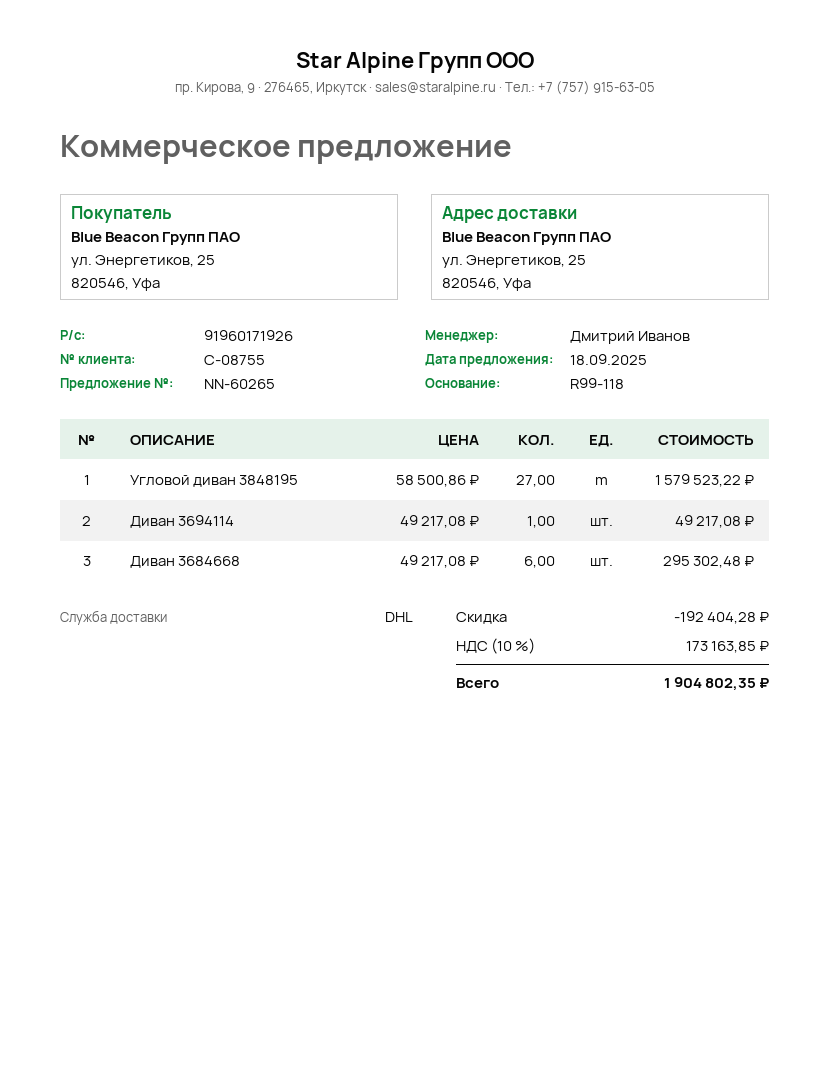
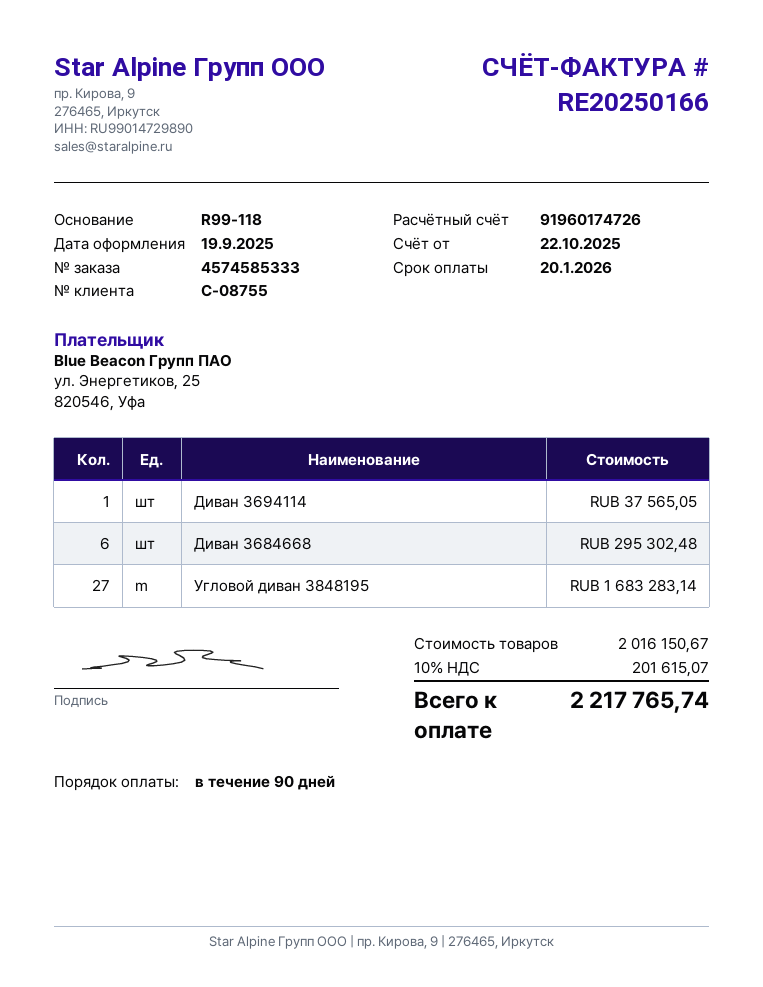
bank account: 91960171926 -> 91960174726
Угловой диван 3848195: 27 for 1579523.22 -> 27 for 1683283.14
Диван 3694114: 1 for 49217.08 -> 1 for 37565.05
discount: 192404.28 -> none
tax: 10% = 173163.85 -> 10% = 201615.07
total: 1904802.35 -> 2217765.74

